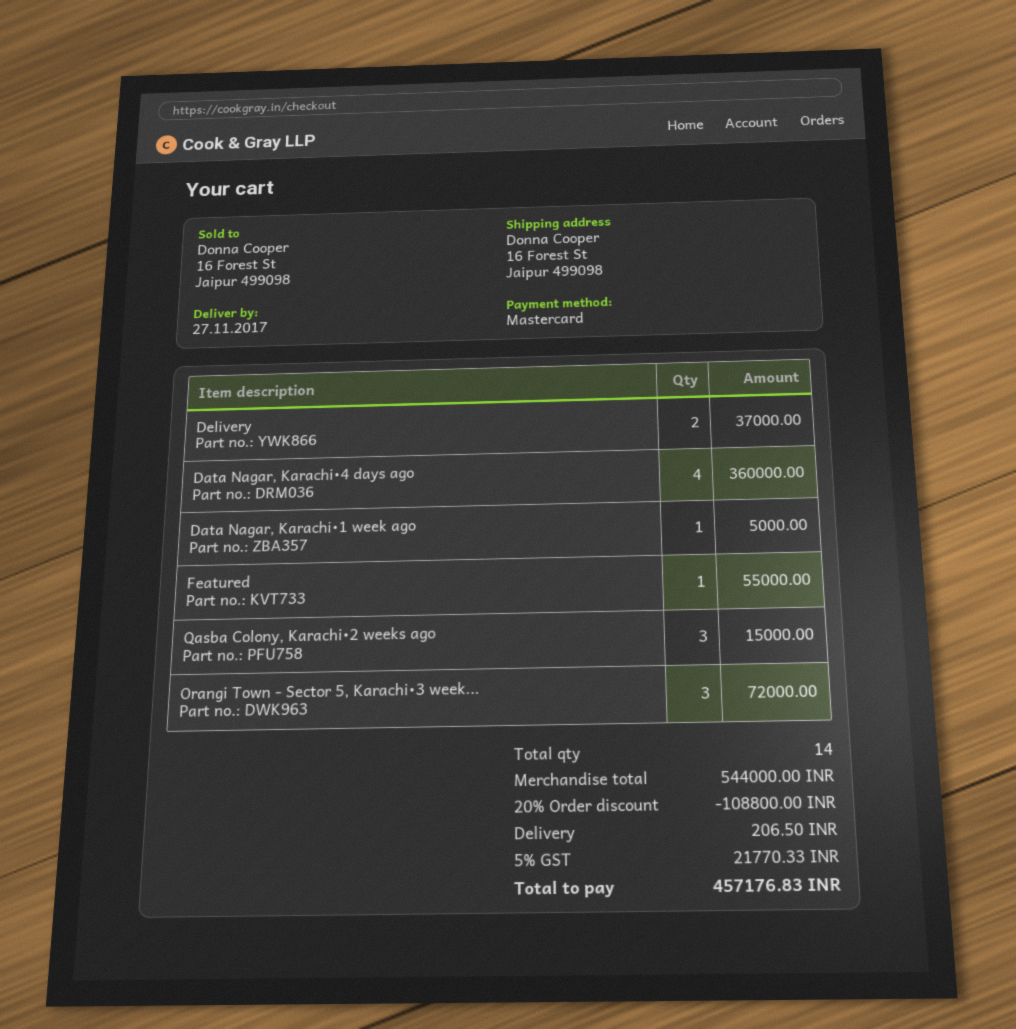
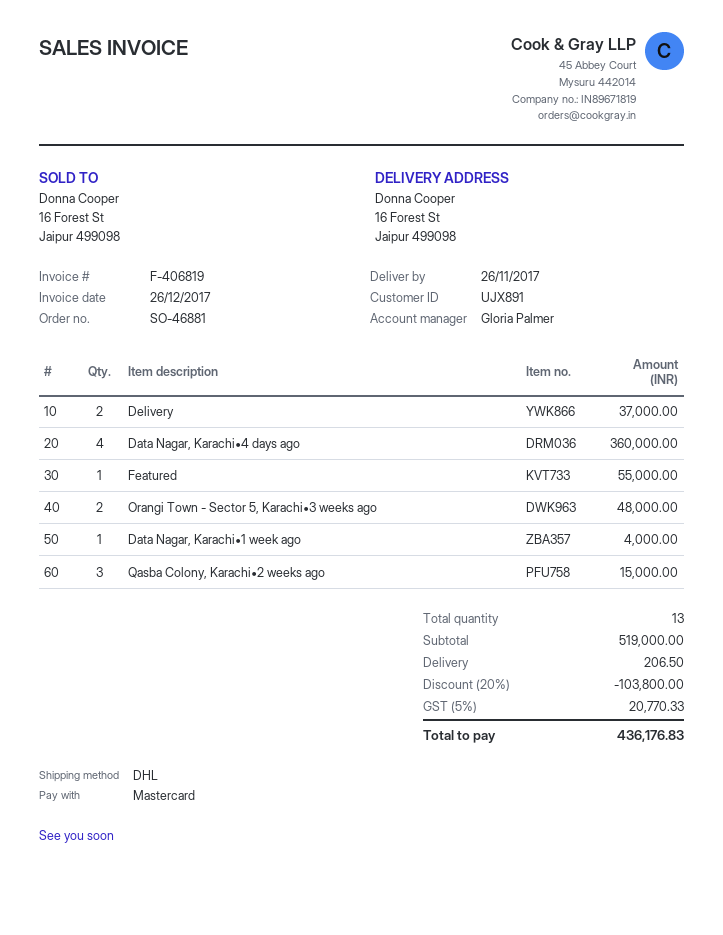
delivery date: 2017-11-27 -> 2017-11-26
Data Nagar, Karachi•1 week ago: 1 for 5000.00 -> 1 for 4000.00
Orangi Town - Sector 5, Karachi•3 week...: 3 for 72000.00 -> 2 for 48000.00
total quantity: 14 -> 13
subtotal: 544000.00 -> 519000.00
discount: 20% = 108800.00 -> 20% = 103800.00
tax: 5% = 21770.33 -> 5% = 20770.33
total: 457176.83 -> 436176.83

